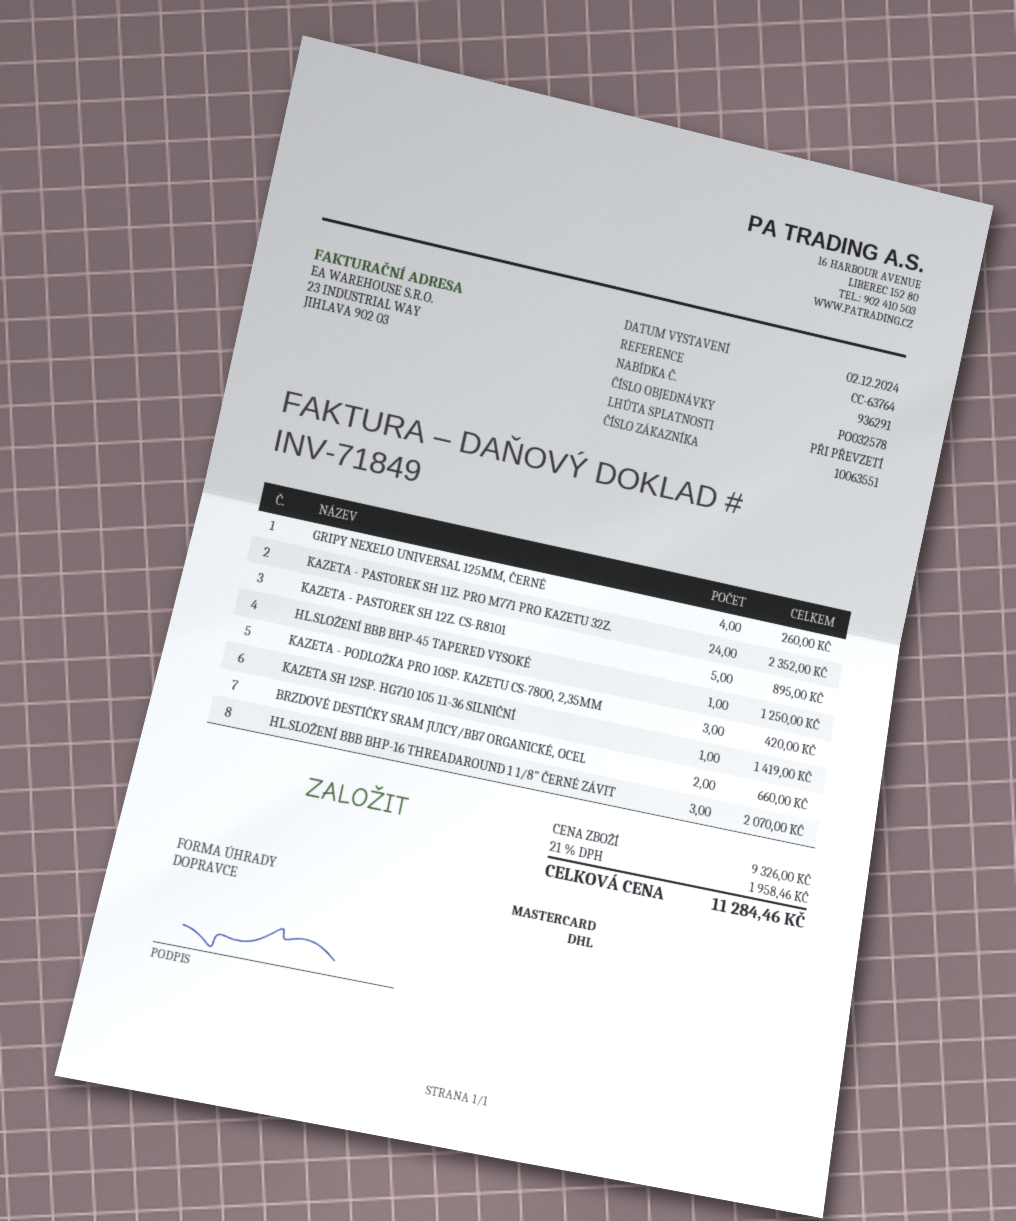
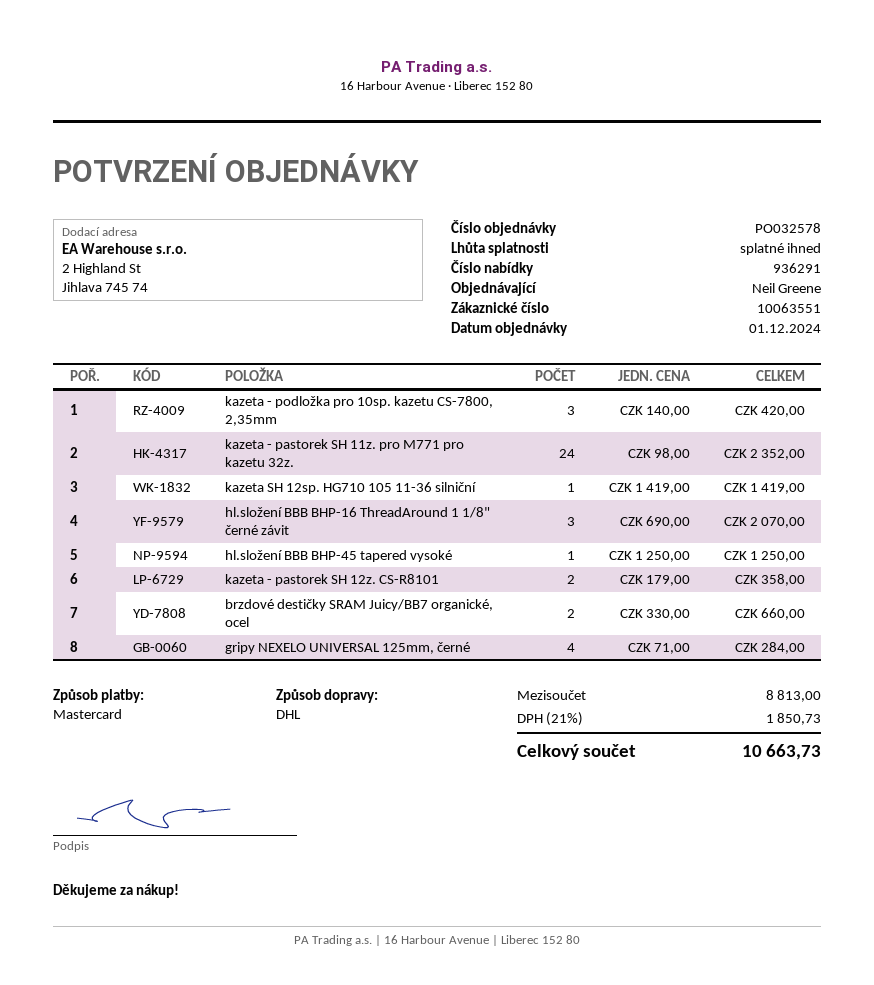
GRIPY NEXELO UNIVERSAL 125MM, ČERNÉ: 4 for 260.00 -> 4 for 284.00
KAZETA - PASTOREK SH 12Z. CS-R8101: 5 for 895.00 -> 2 for 358.00
subtotal: 9326.00 -> 8813.00
tax: 21% = 1958.46 -> 21% = 1850.73
total: 11284.46 -> 10663.73

